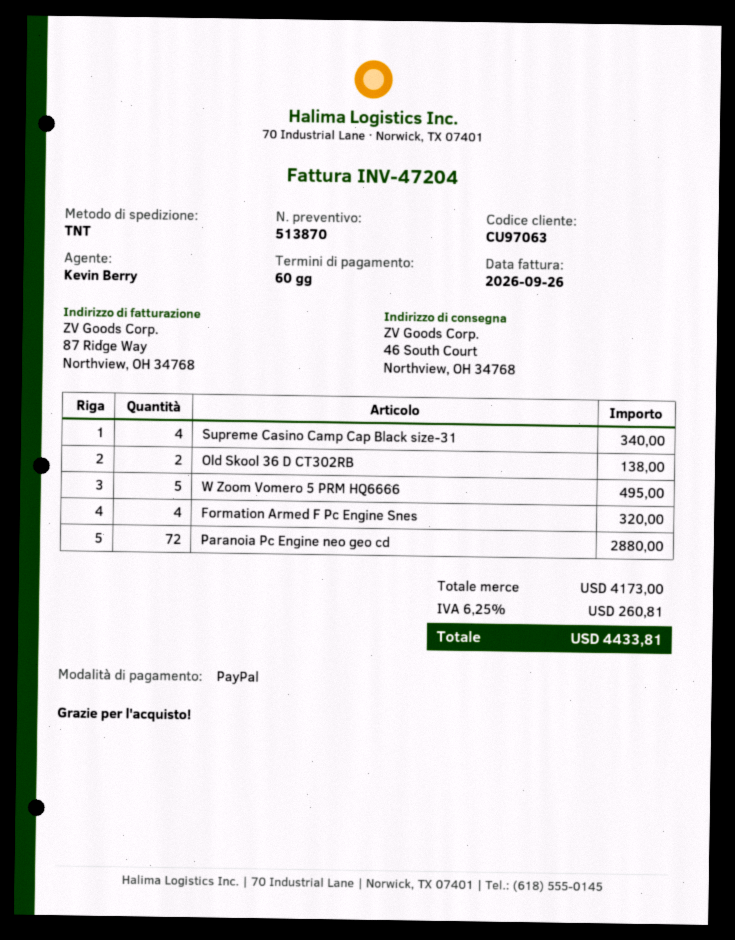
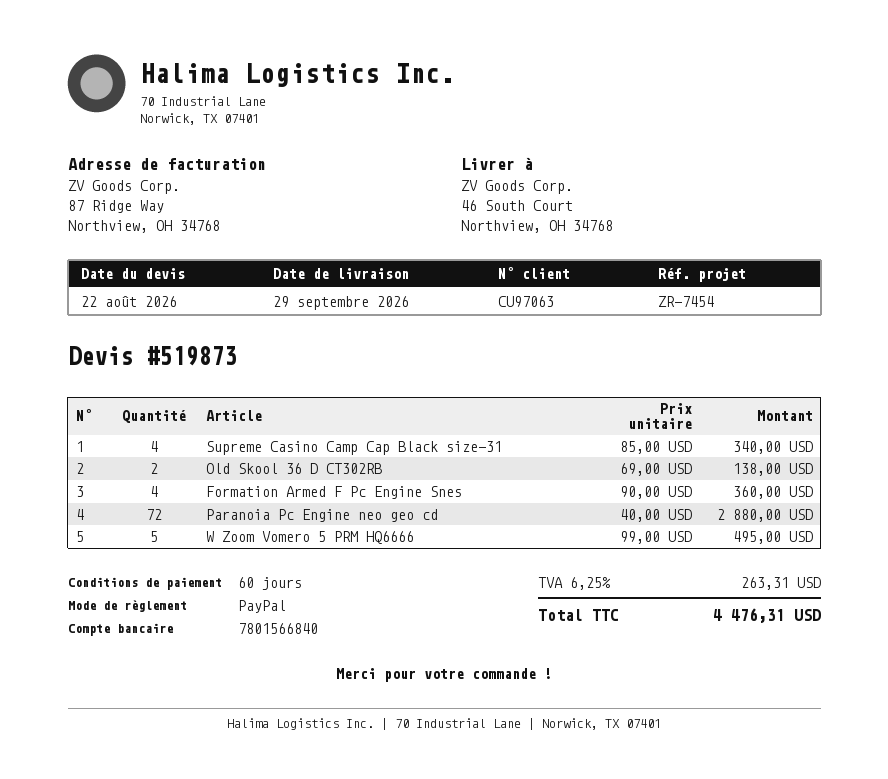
quote number: 513870 -> 519873
Formation Armed F Pc Engine Snes: 4 for 320.00 -> 4 for 360.00
tax: 6.25% = 260.81 -> 6.25% = 263.31
total: 4433.81 -> 4476.31

